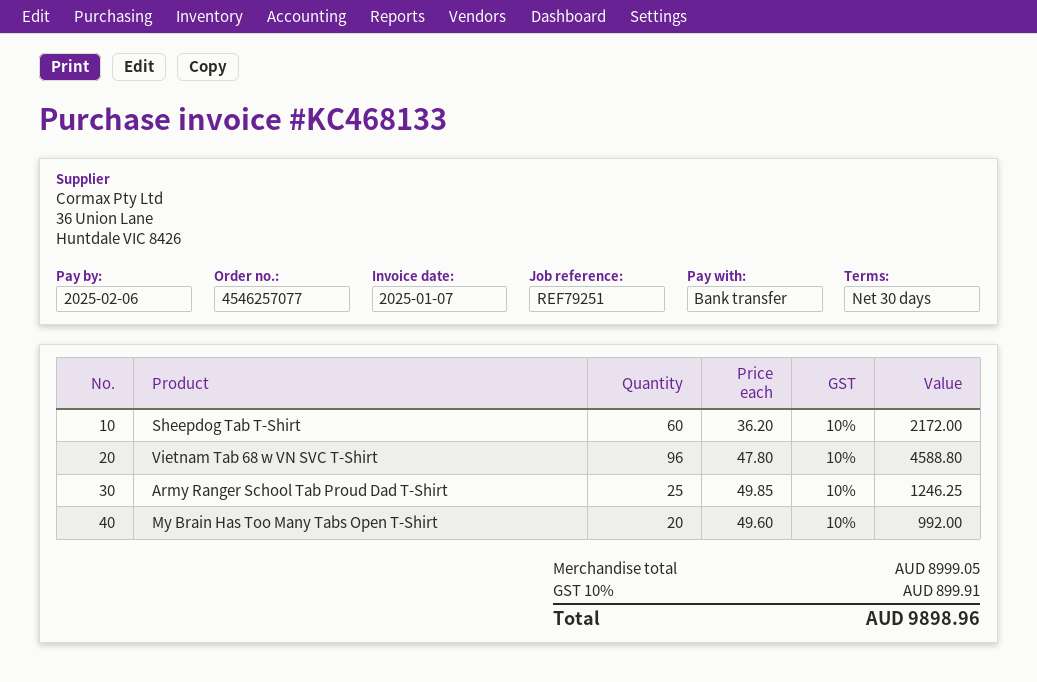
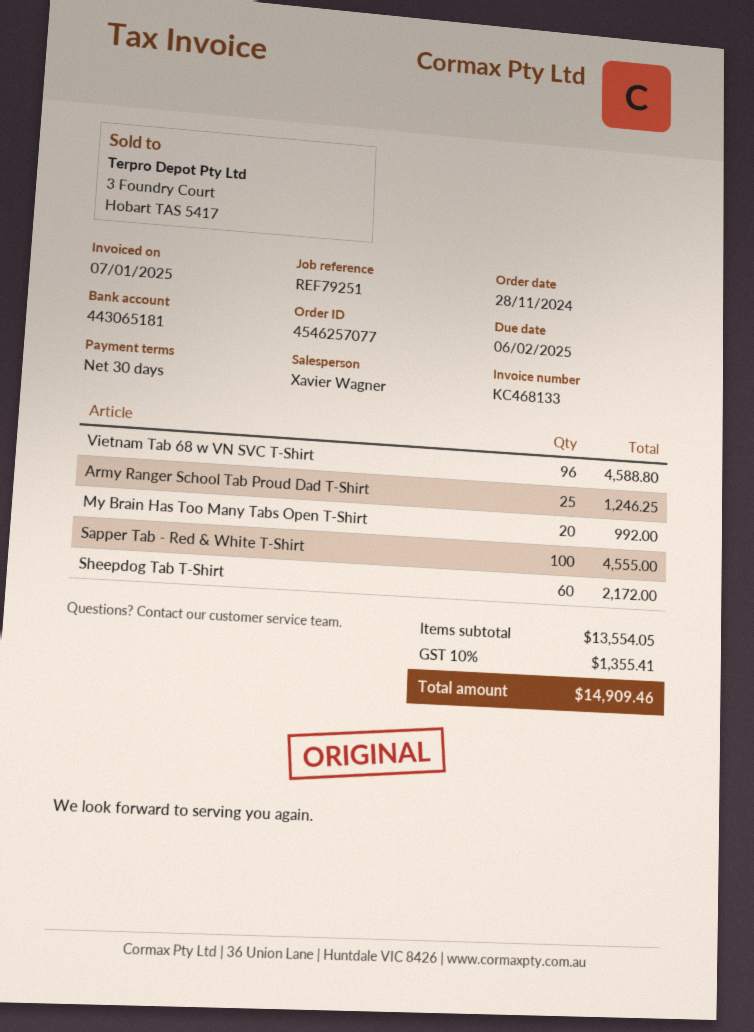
Sapper Tab - Red & White T-Shirt: none -> 100 for 4555.00
subtotal: 8999.05 -> 13554.05
tax: 10% = 899.91 -> 10% = 1355.41
total: 9898.96 -> 14909.46

